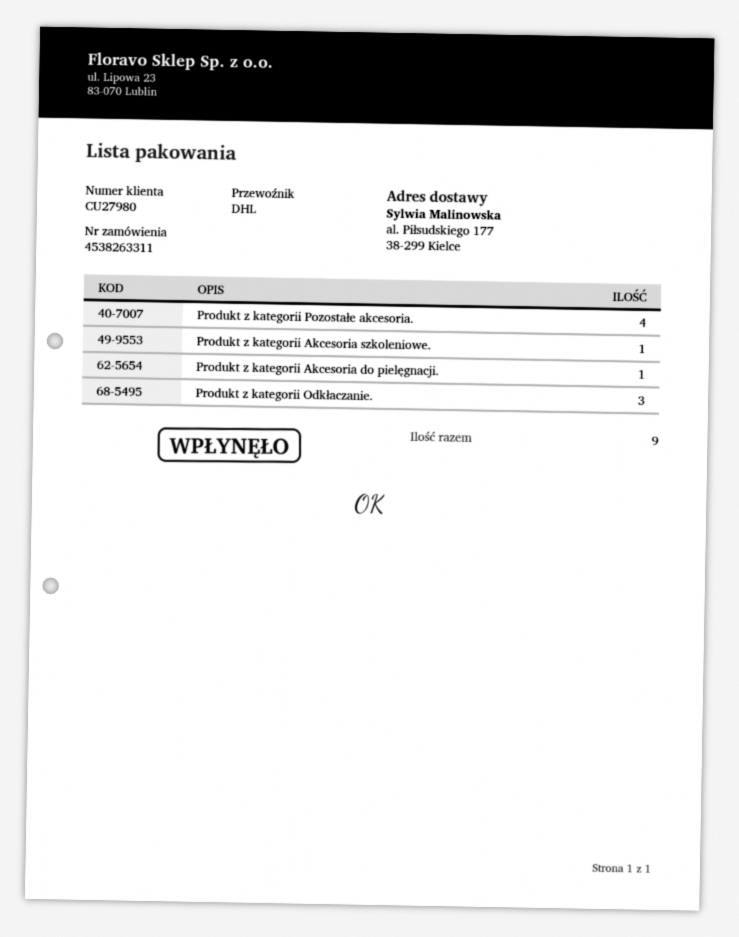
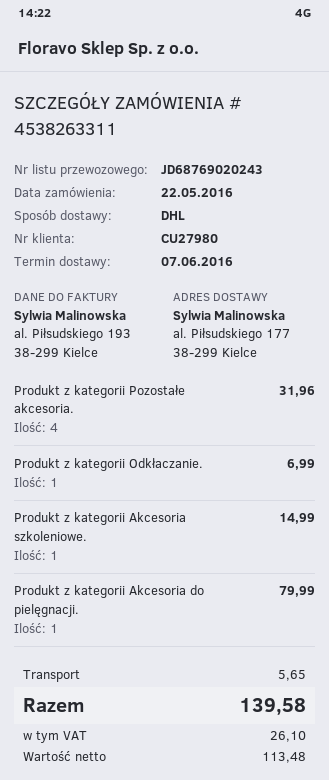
Produkt z kategorii Odkłaczanie.: 3 -> 1

